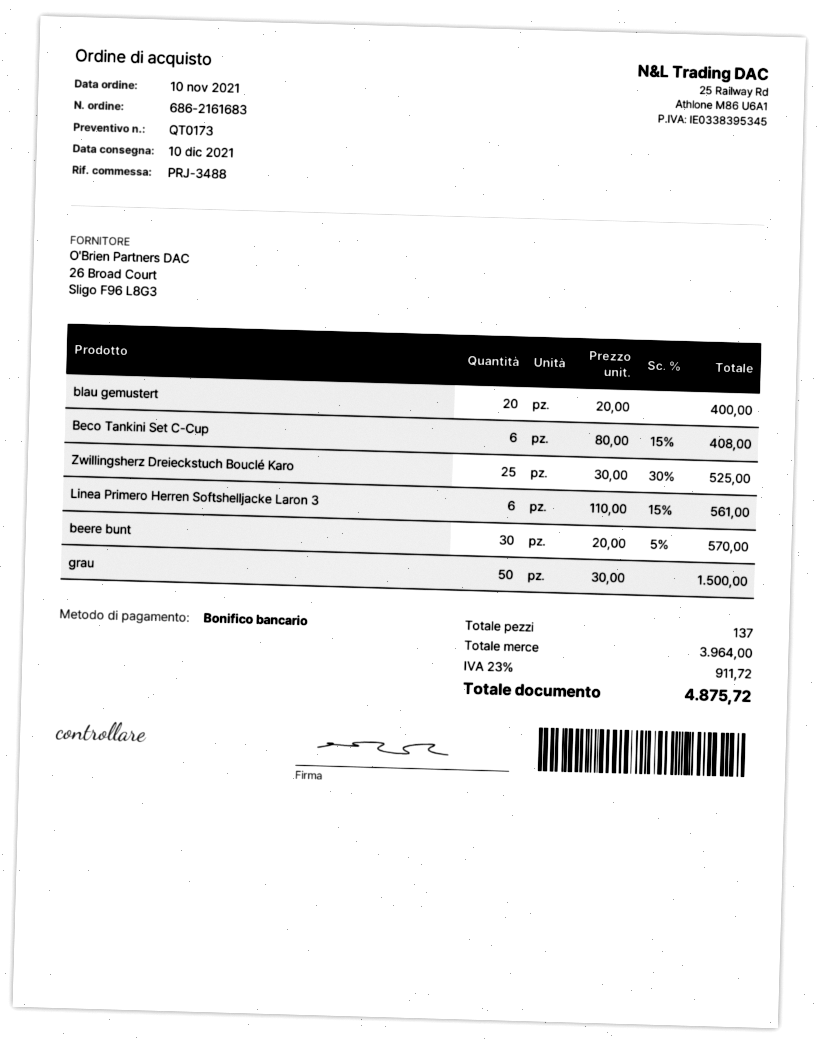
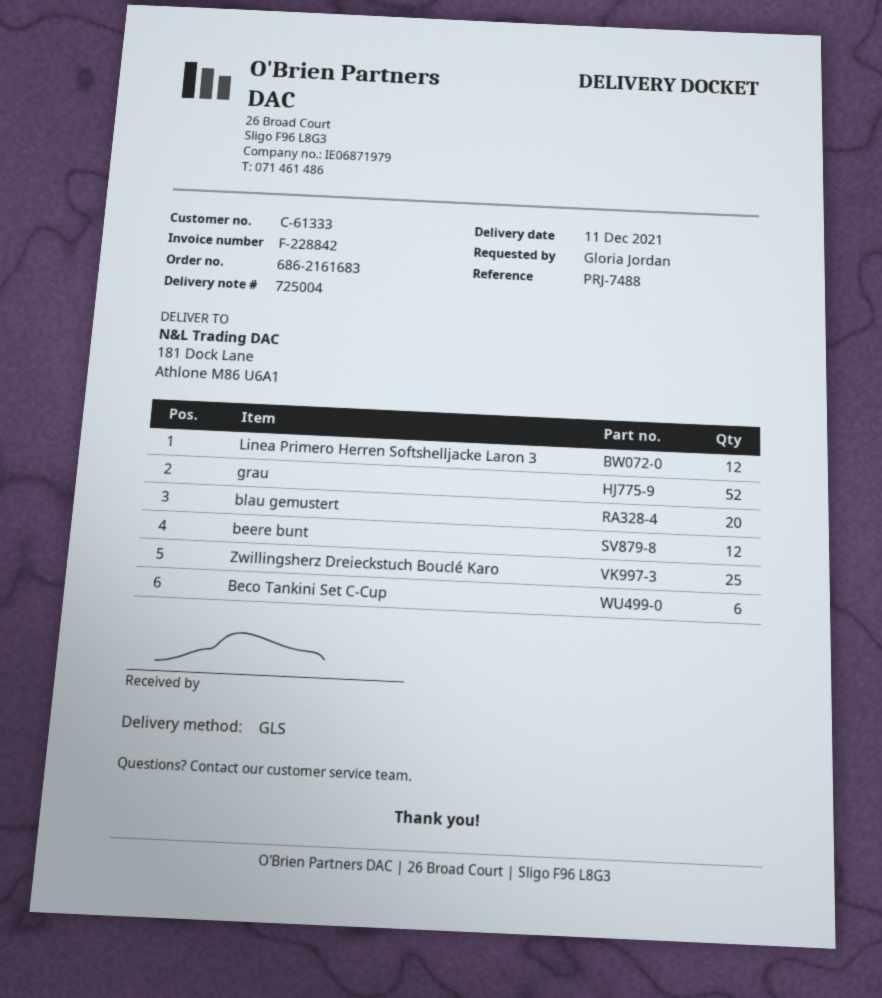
delivery date: 2021-12-10 -> 2021-12-11
reference: PRJ-3488 -> PRJ-7488
Linea Primero Herren Softshelljacke Laron 3: 6 -> 12
beere bunt: 30 -> 12
grau: 50 -> 52

